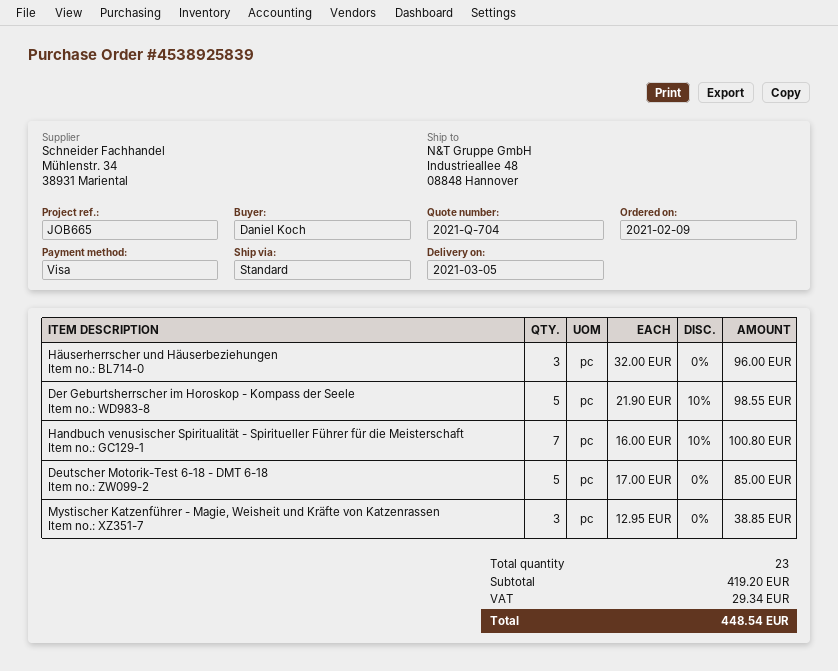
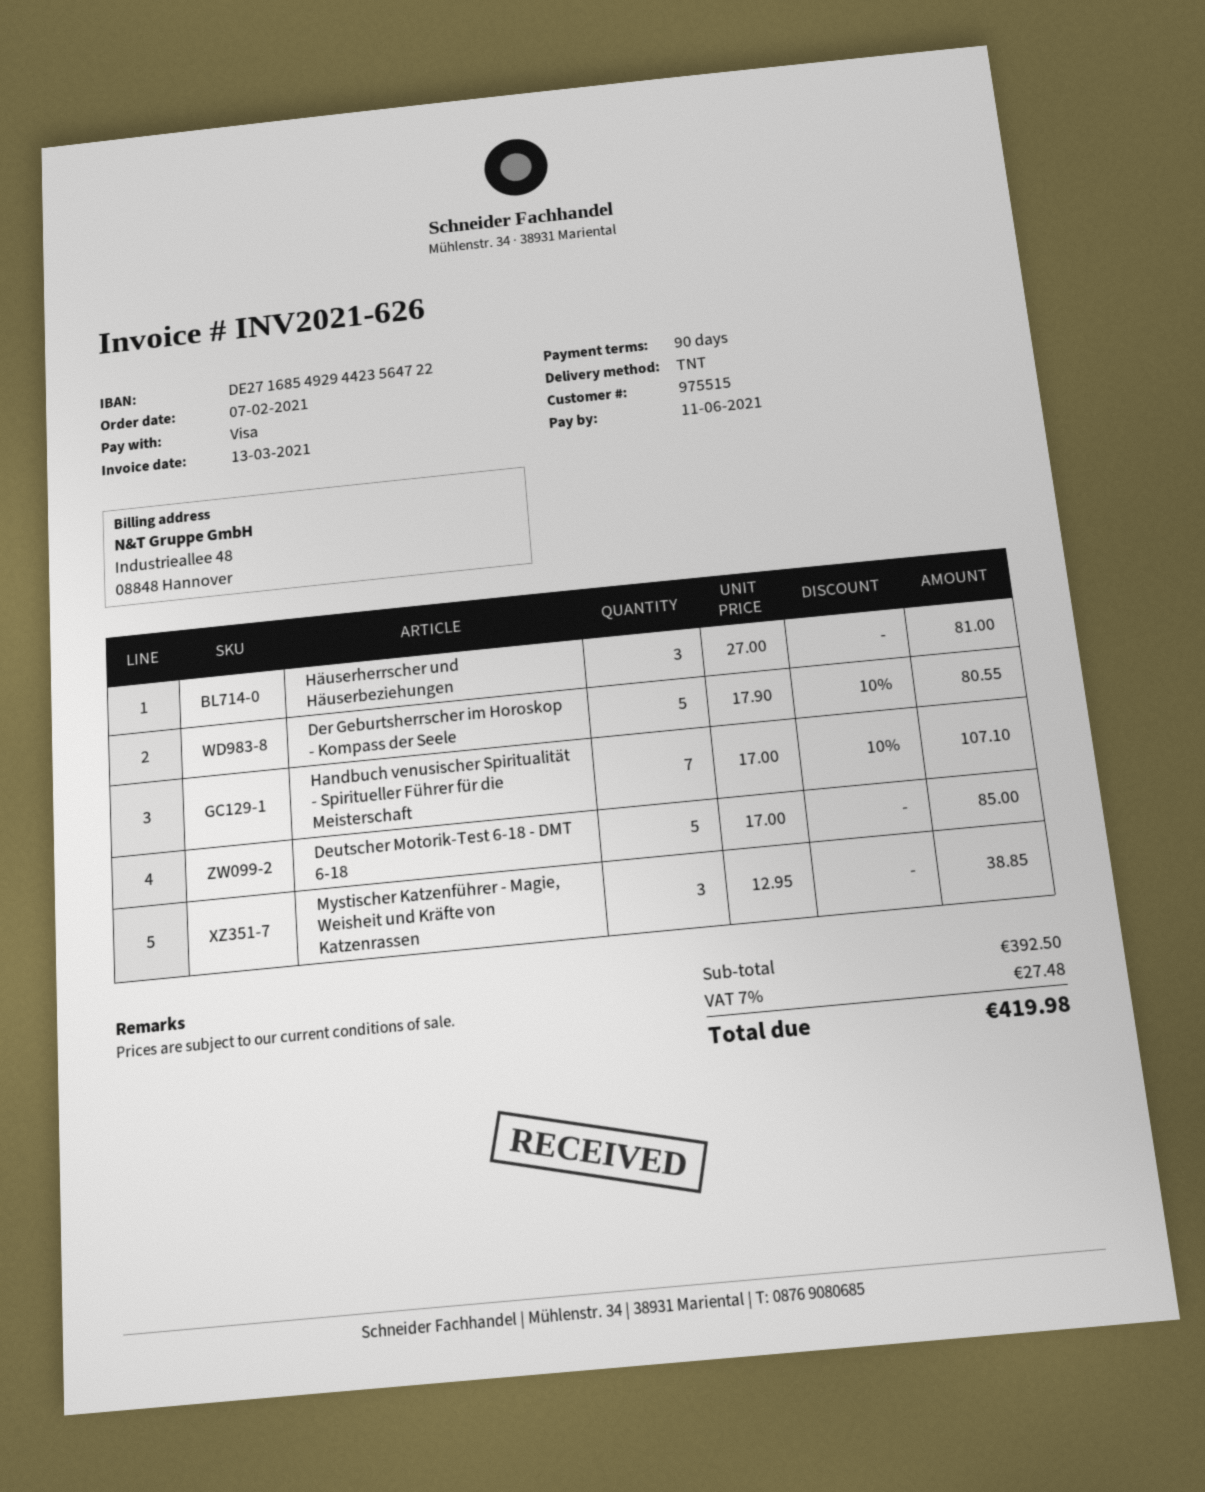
order date: 2021-02-09 -> 2021-02-07
shipping method: standard -> TNT
Häuserherrscher und Häuserbeziehungen: 3 x 32.00 = 96.00 -> 3 x 27.00 = 81.00
Der Geburtsherrscher im Horoskop - Kompass der Seele: 5 x 21.90 - 10% = 98.55 -> 5 x 17.90 - 10% = 80.55
Handbuch venusischer Spiritualität - Spiritueller Führer für die Meisterschaft: 7 x 16.00 - 10% = 100.80 -> 7 x 17.00 - 10% = 107.10
subtotal: 419.20 -> 392.50
tax: 29.34 -> 27.48
total: 448.54 -> 419.98

